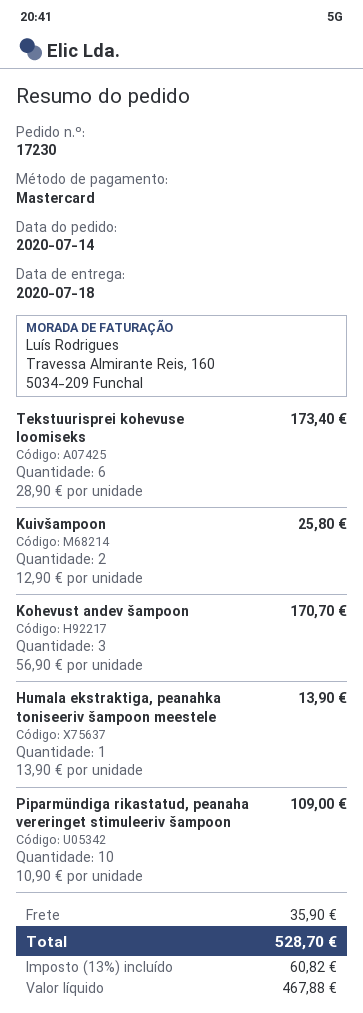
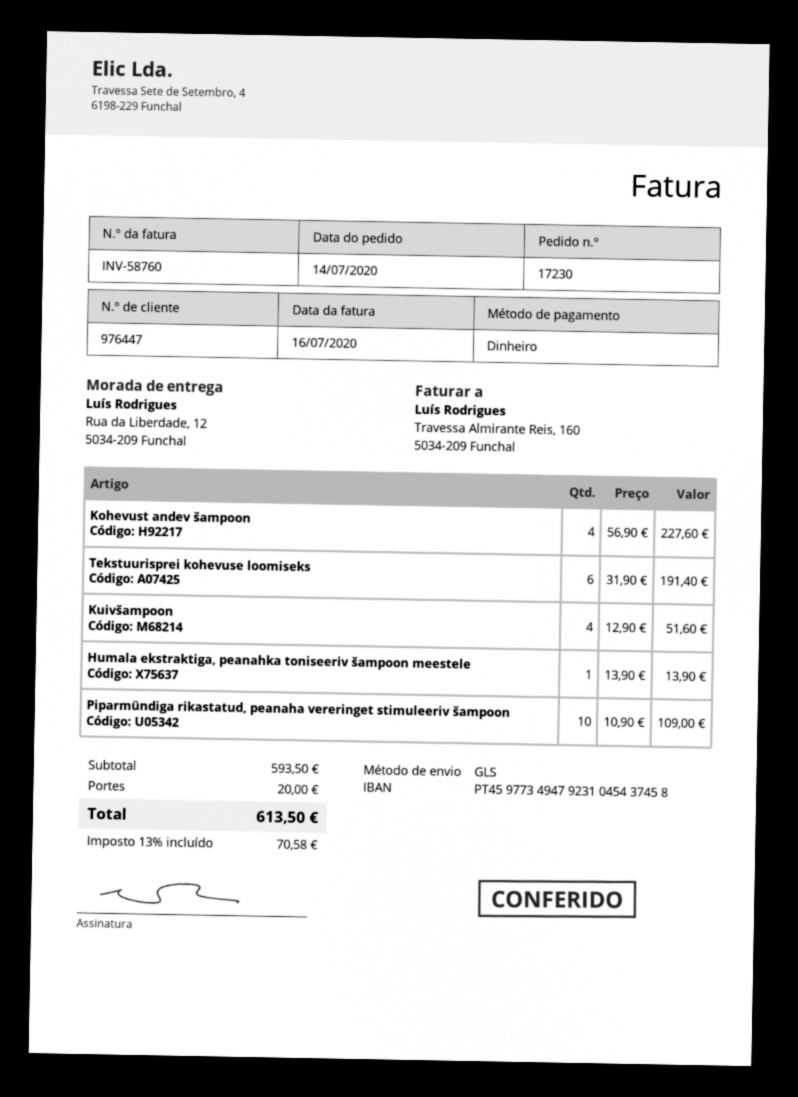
payment method: Mastercard -> cash
Tekstuurisprei kohevuse loomiseks: 6 x 28.90 = 173.40 -> 6 x 31.90 = 191.40
Kuivšampoon: 2 x 12.90 = 25.80 -> 4 x 12.90 = 51.60
Kohevust andev šampoon: 3 x 56.90 = 170.70 -> 4 x 56.90 = 227.60
shipping: 35.90 -> 20.00
tax: 13% = 60.82 -> 13% = 70.58
total: 528.70 -> 613.50

